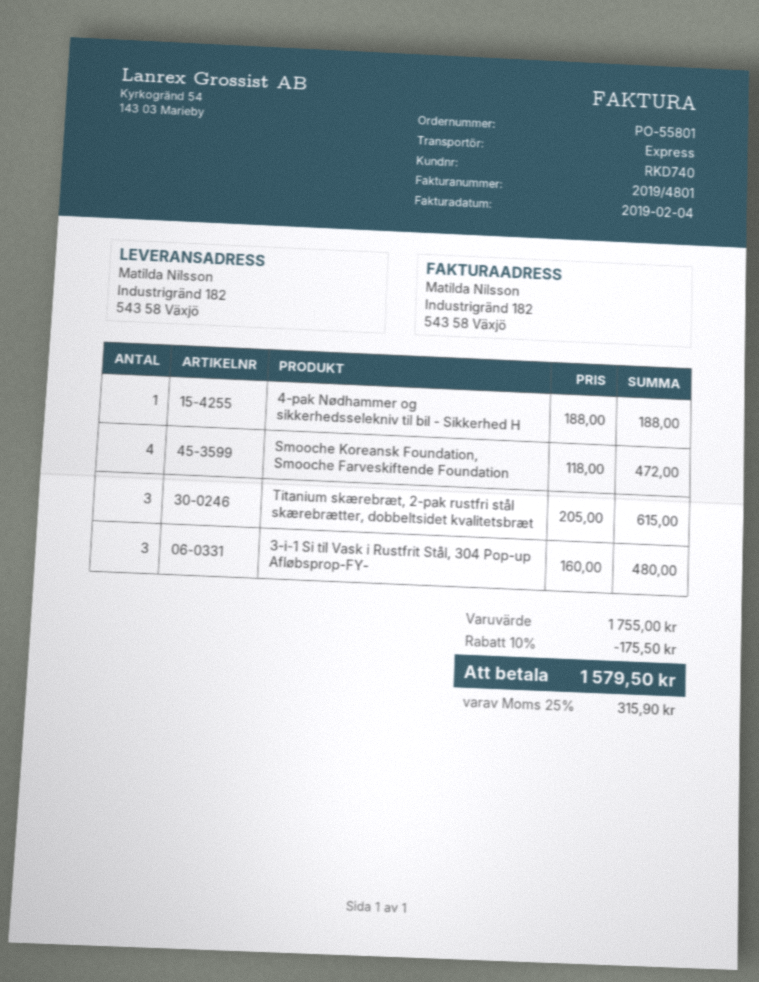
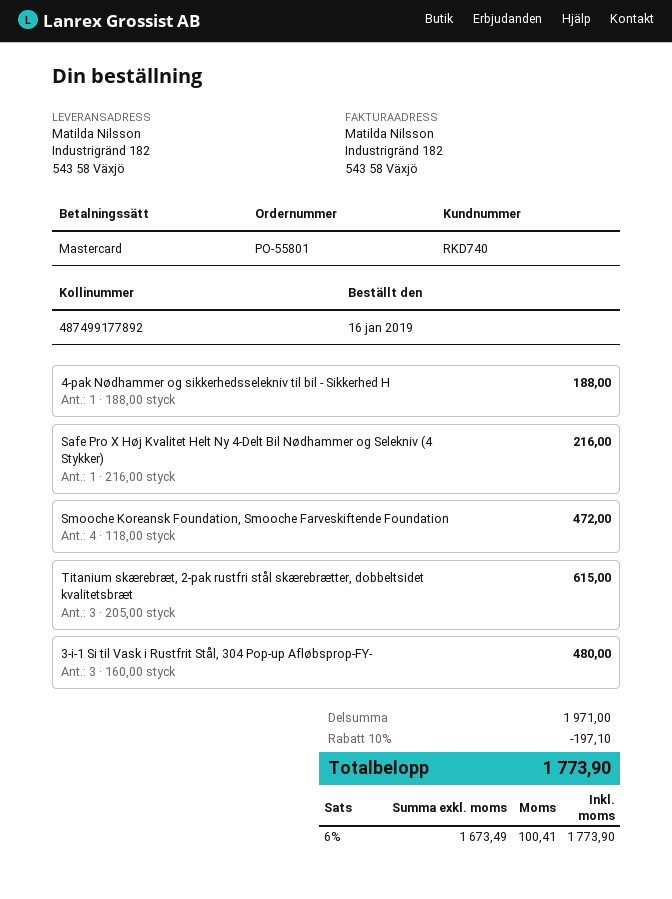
Safe Pro X Høj Kvalitet Helt Ny 4-Delt Bil Nødhammer og Selekniv (4 Stykker): none -> 1 x 216.00 = 216.00
subtotal: 1755.00 -> 1971.00
discount: 10% = 175.50 -> 10% = 197.10
tax: 25% = 315.90 -> 6% = 100.41
total: 1579.50 -> 1773.90

